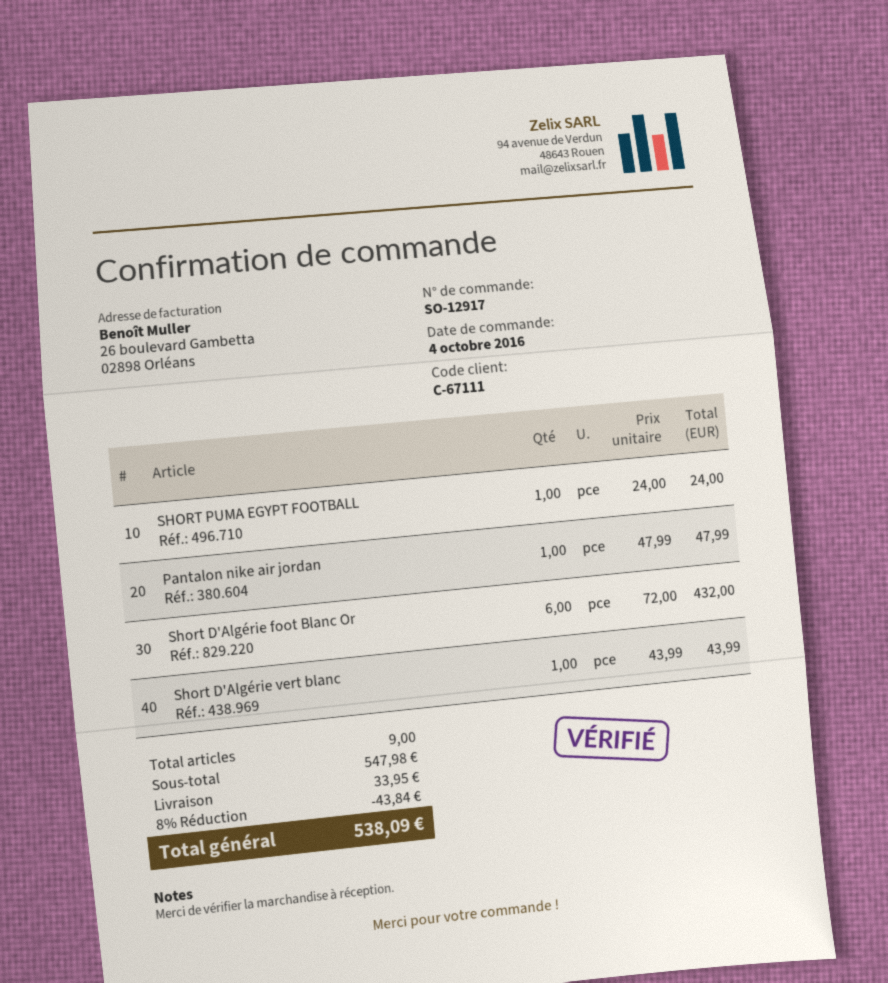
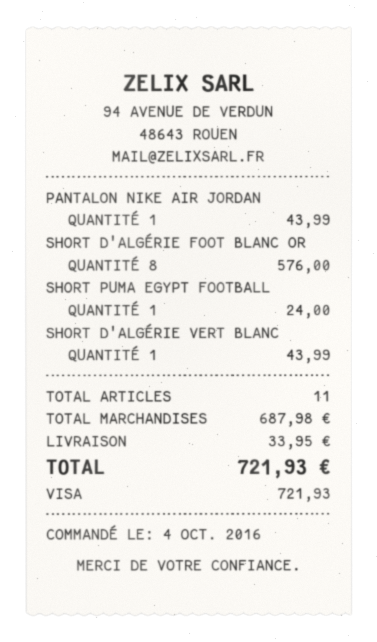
Pantalon nike air jordan: 1 for 47.99 -> 1 for 43.99
Short D'Algérie foot Blanc Or: 6 for 432.00 -> 8 for 576.00
total quantity: 9 -> 11
subtotal: 547.98 -> 687.98
discount: 8% = 43.84 -> none
total: 538.09 -> 721.93

